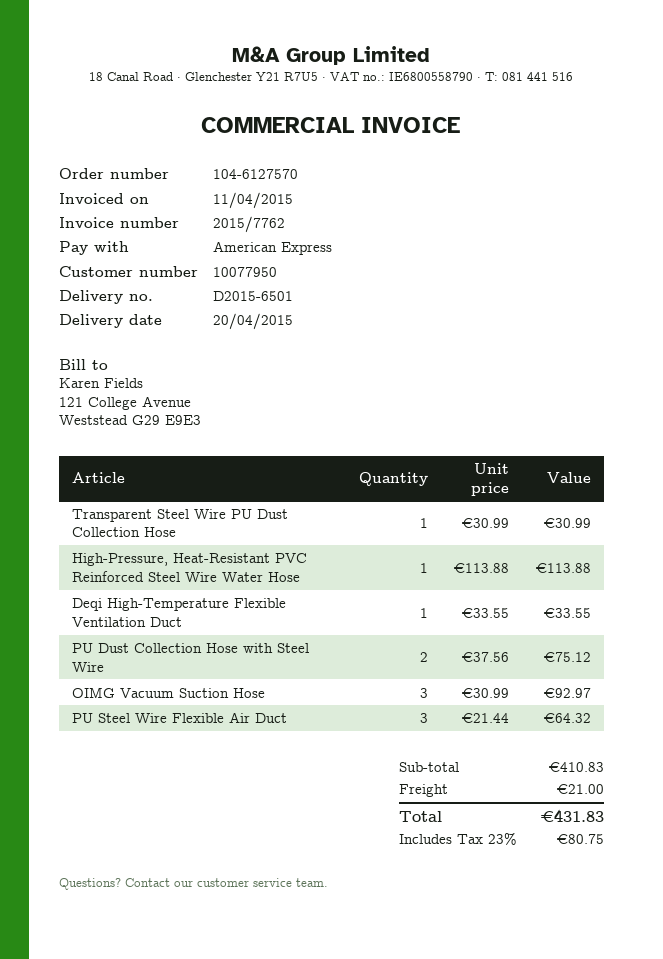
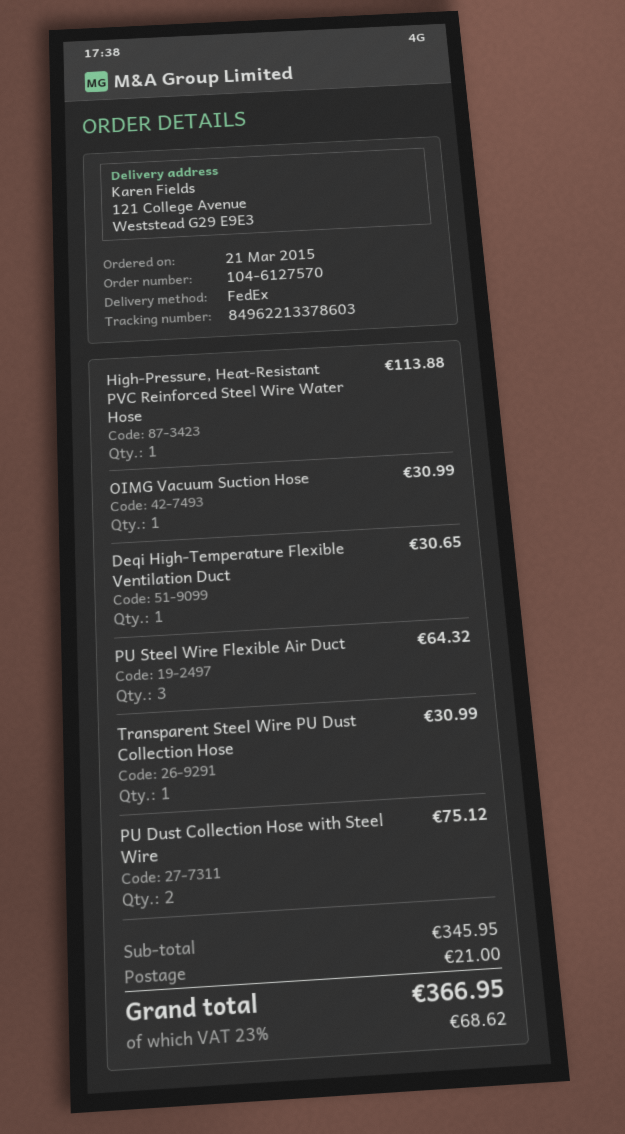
Deqi High-Temperature Flexible Ventilation Duct: 1 for 33.55 -> 1 for 30.65
OIMG Vacuum Suction Hose: 3 for 92.97 -> 1 for 30.99
subtotal: 410.83 -> 345.95
tax: 23% = 80.75 -> 23% = 68.62
total: 431.83 -> 366.95

